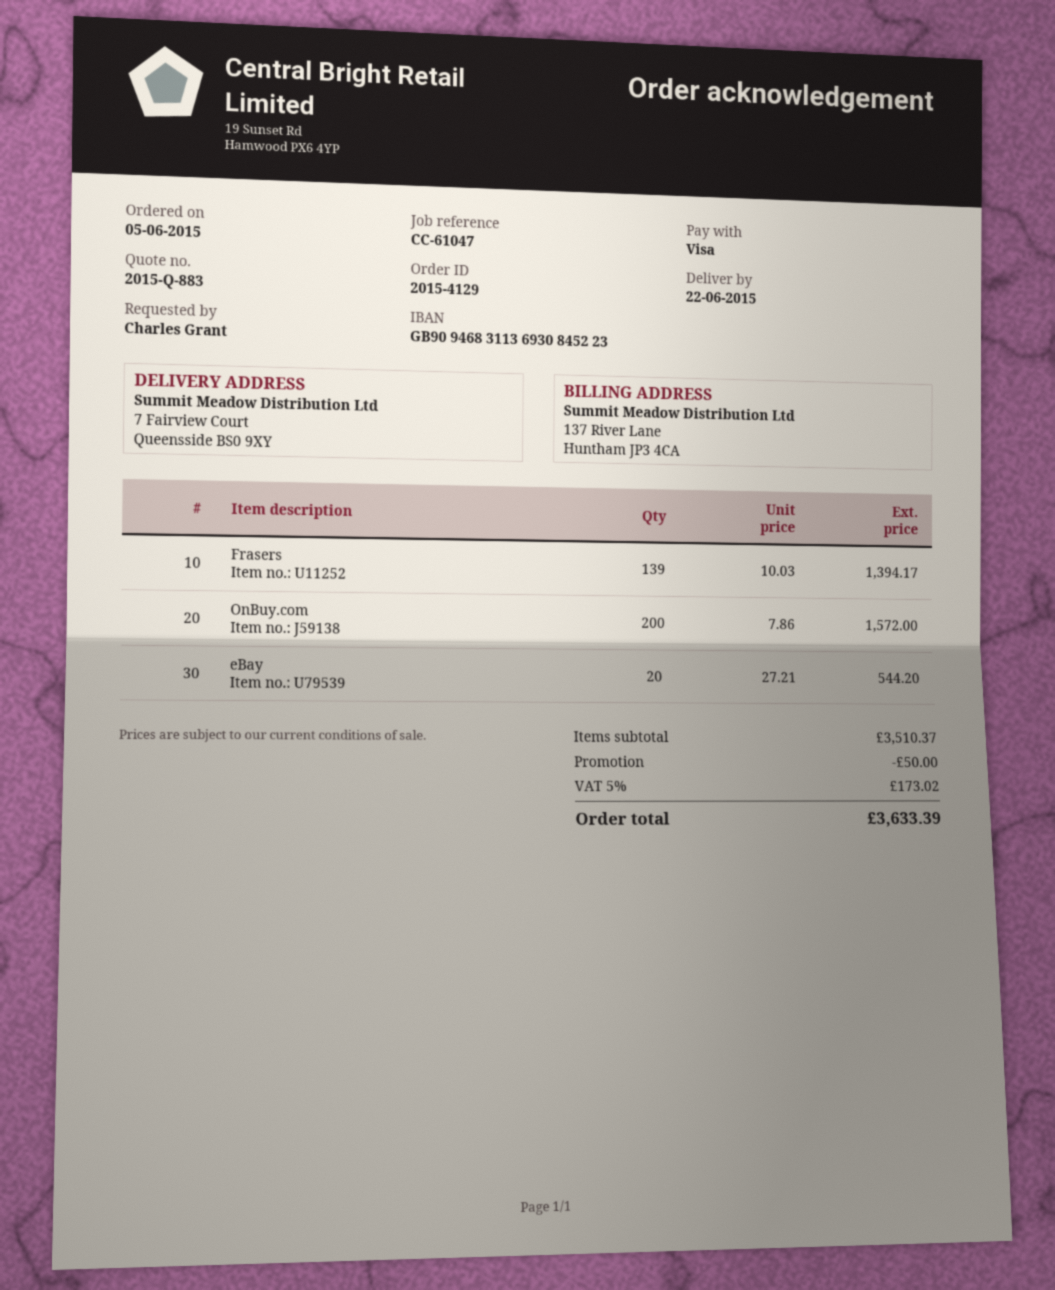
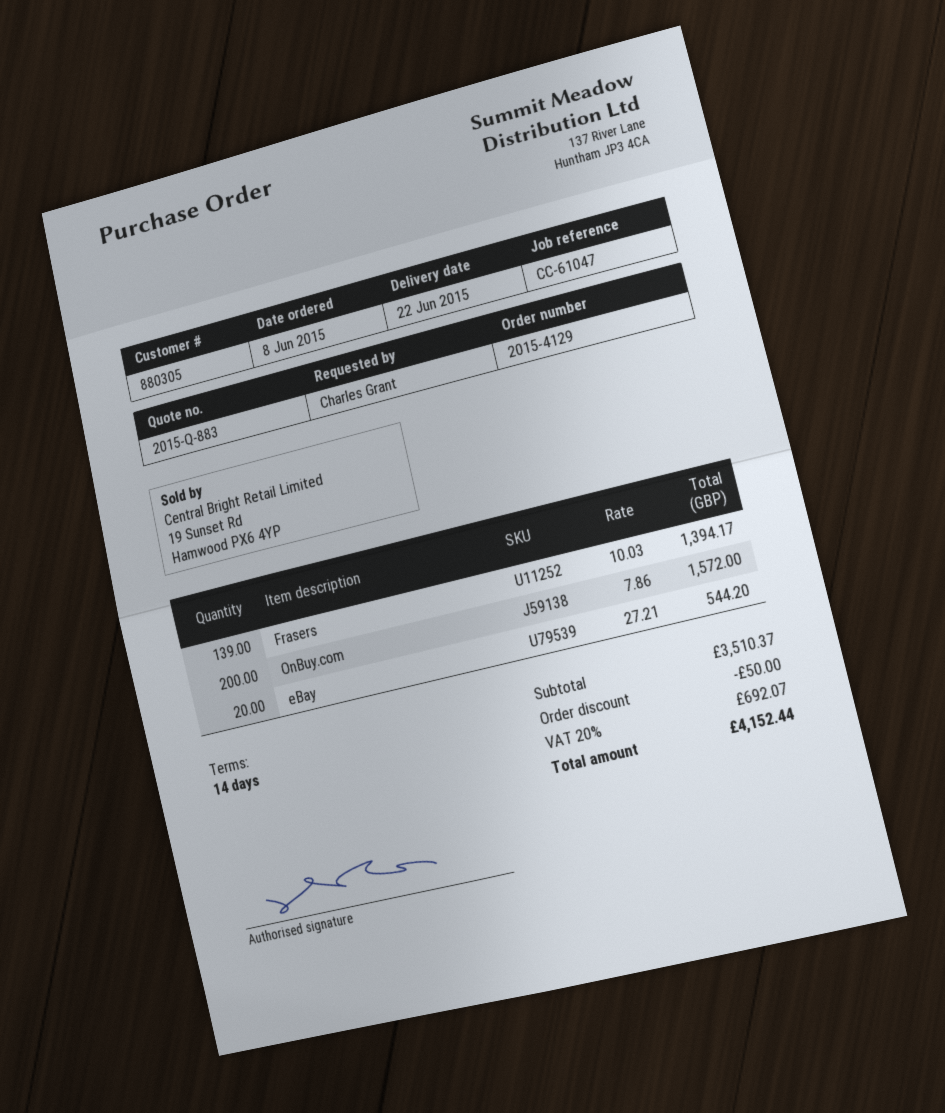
order date: 2015-06-05 -> 2015-06-08
tax: 5% = 173.02 -> 20% = 692.07
total: 3633.39 -> 4152.44

